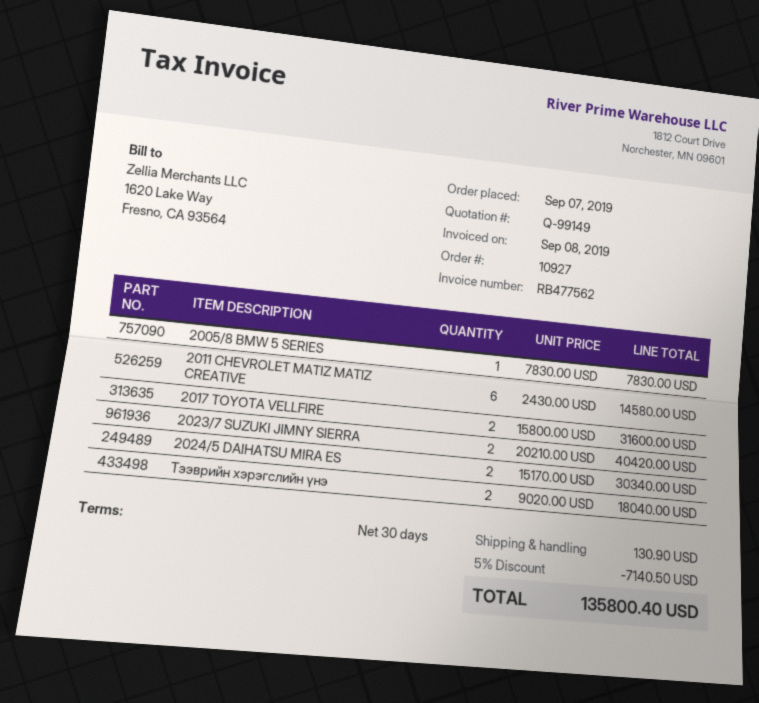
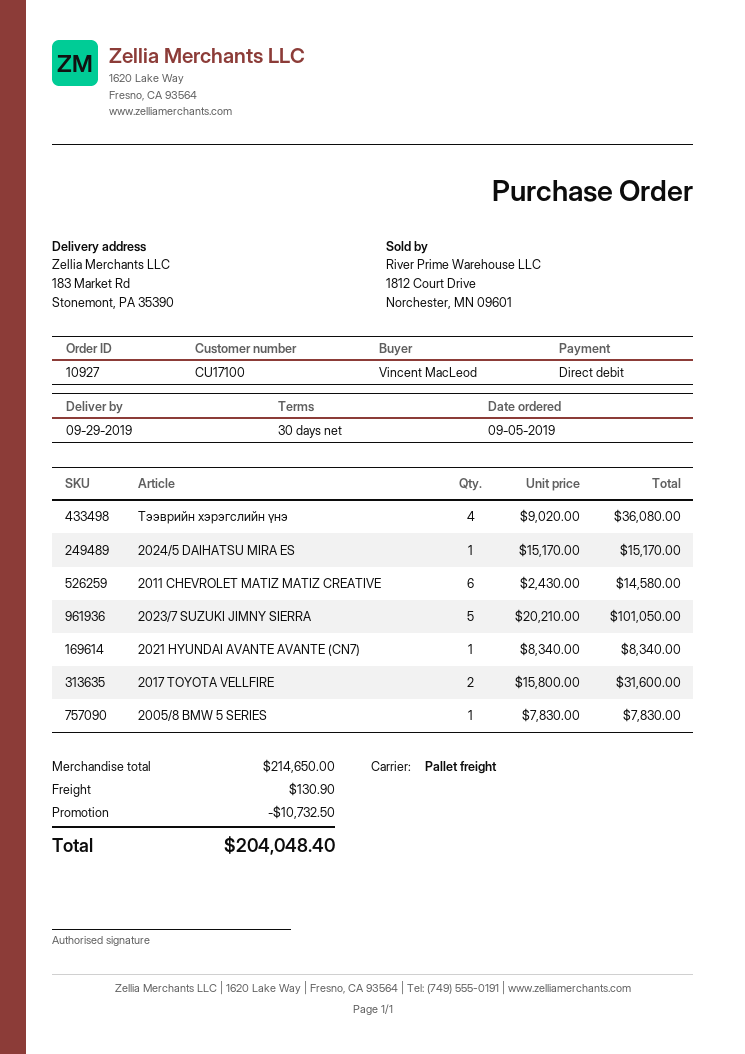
order date: 2019-09-07 -> 2019-09-05
2023/7 SUZUKI JIMNY SIERRA: 2 x 20210.00 = 40420.00 -> 5 x 20210.00 = 101050.00
2024/5 DAIHATSU MIRA ES: 2 x 15170.00 = 30340.00 -> 1 x 15170.00 = 15170.00
Тээврийн хэрэгслийн үнэ: 2 x 9020.00 = 18040.00 -> 4 x 9020.00 = 36080.00
2021 HYUNDAI AVANTE AVANTE (CN7): none -> 1 x 8340.00 = 8340.00
discount: 7140.50 -> 10732.50
total: 135800.40 -> 204048.40

